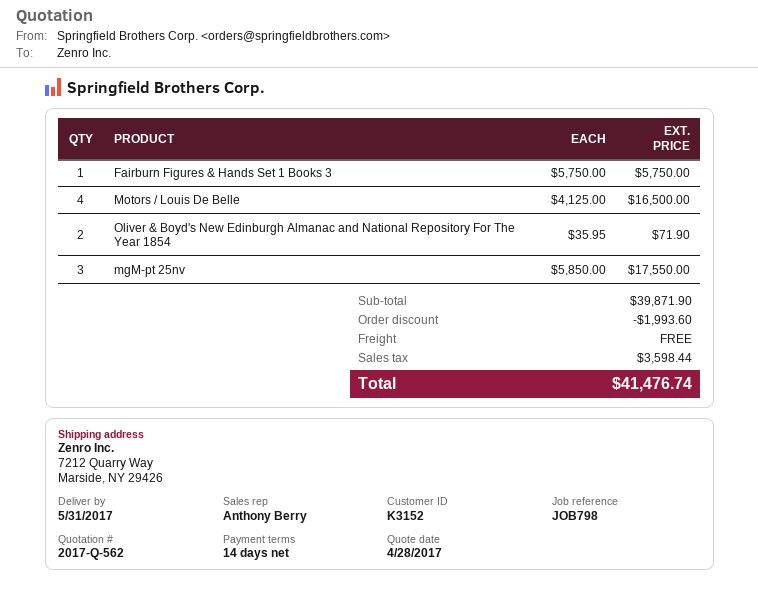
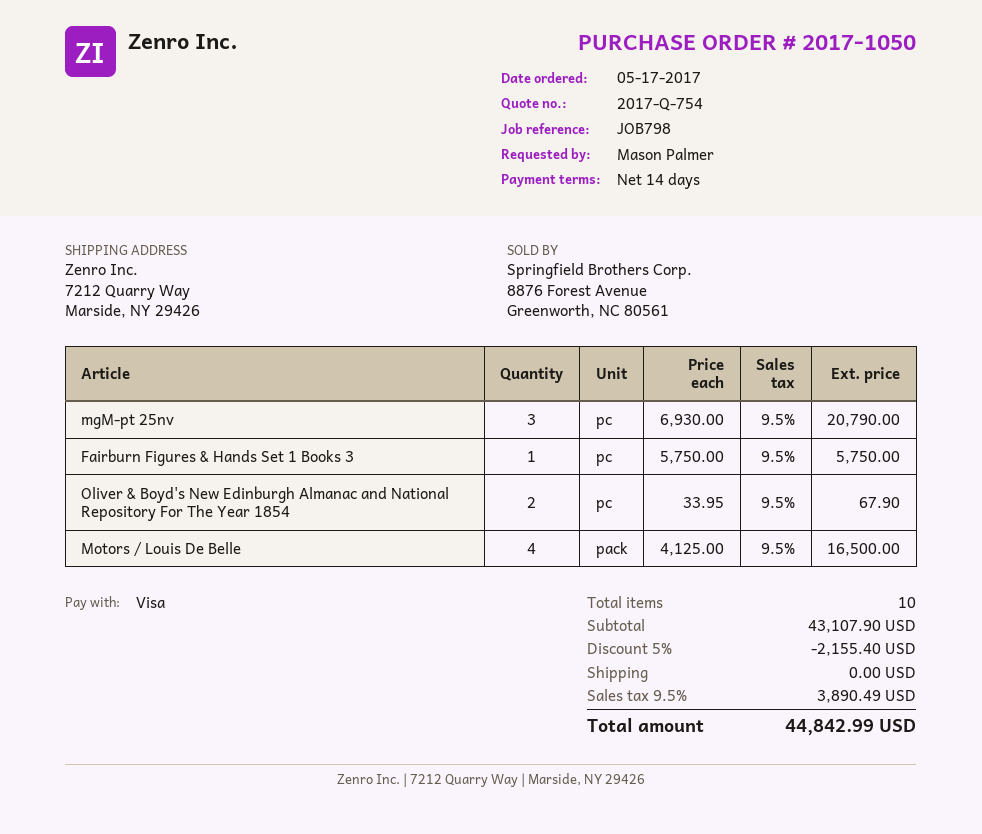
quote number: 2017-Q-562 -> 2017-Q-754
Oliver & Boyd's New Edinburgh Almanac and National Repository For The Year 1854: 2 x 35.95 = 71.90 -> 2 x 33.95 = 67.90
mgM-pt 25nv: 3 x 5850.00 = 17550.00 -> 3 x 6930.00 = 20790.00
subtotal: 39871.90 -> 43107.90
discount: 1993.60 -> 2155.40
tax: 3598.44 -> 3890.49
total: 41476.74 -> 44842.99

